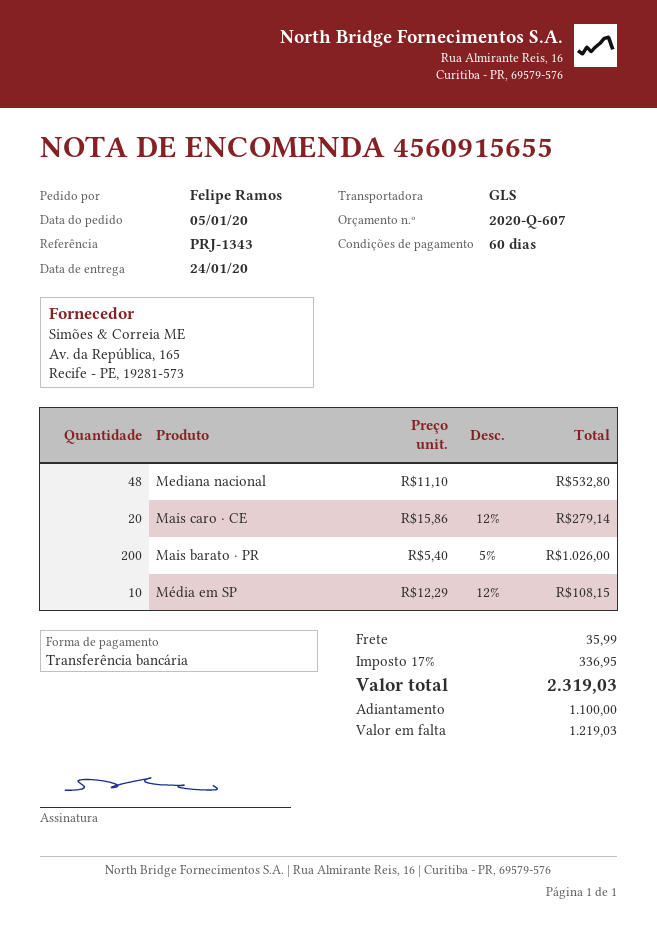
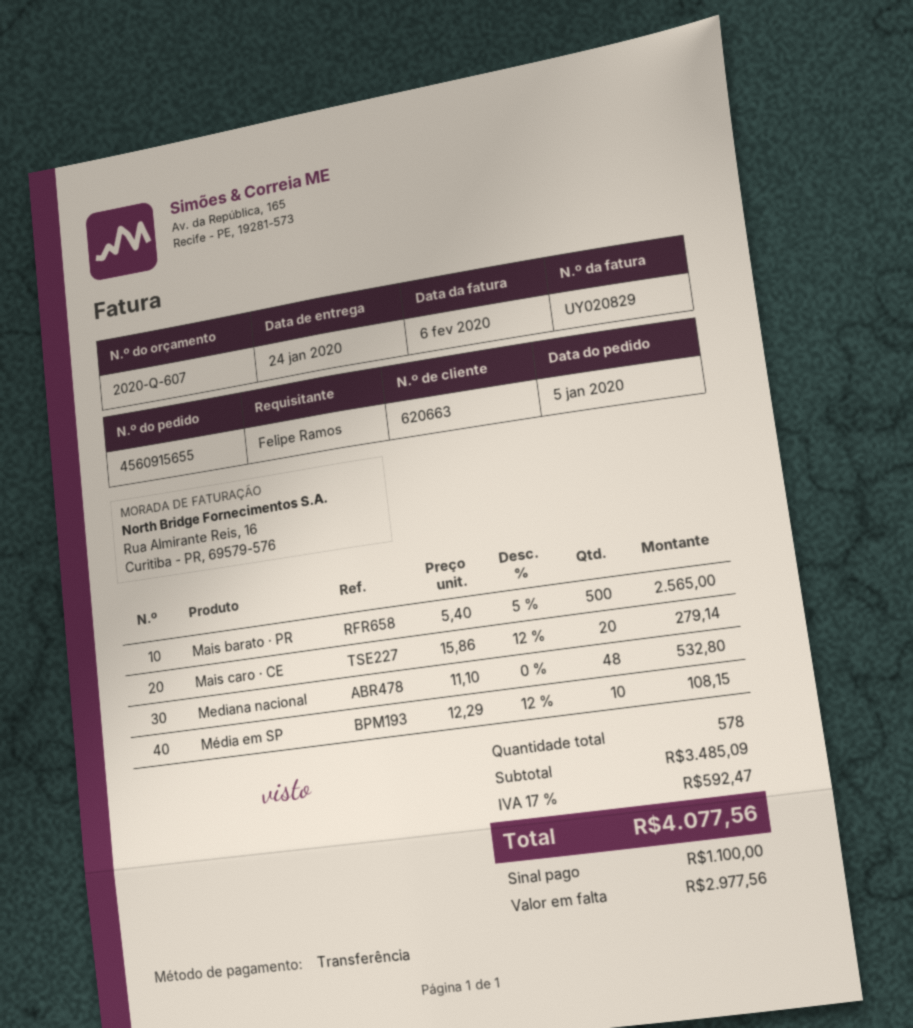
Mais barato · PR: 200 x 5.40 - 5% = 1026.00 -> 500 x 5.40 - 5% = 2565.00
shipping: 35.99 -> none
tax: 17% = 336.95 -> 17% = 592.47
total: 2319.03 -> 4077.56
balance: 1219.03 -> 2977.56

